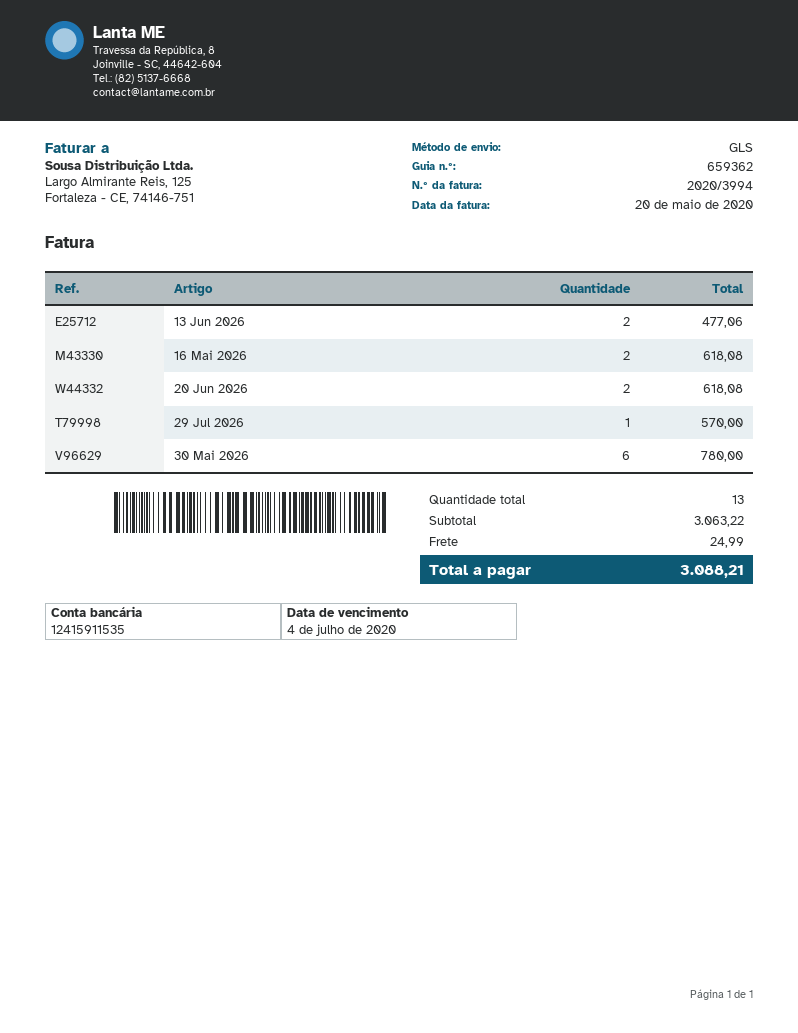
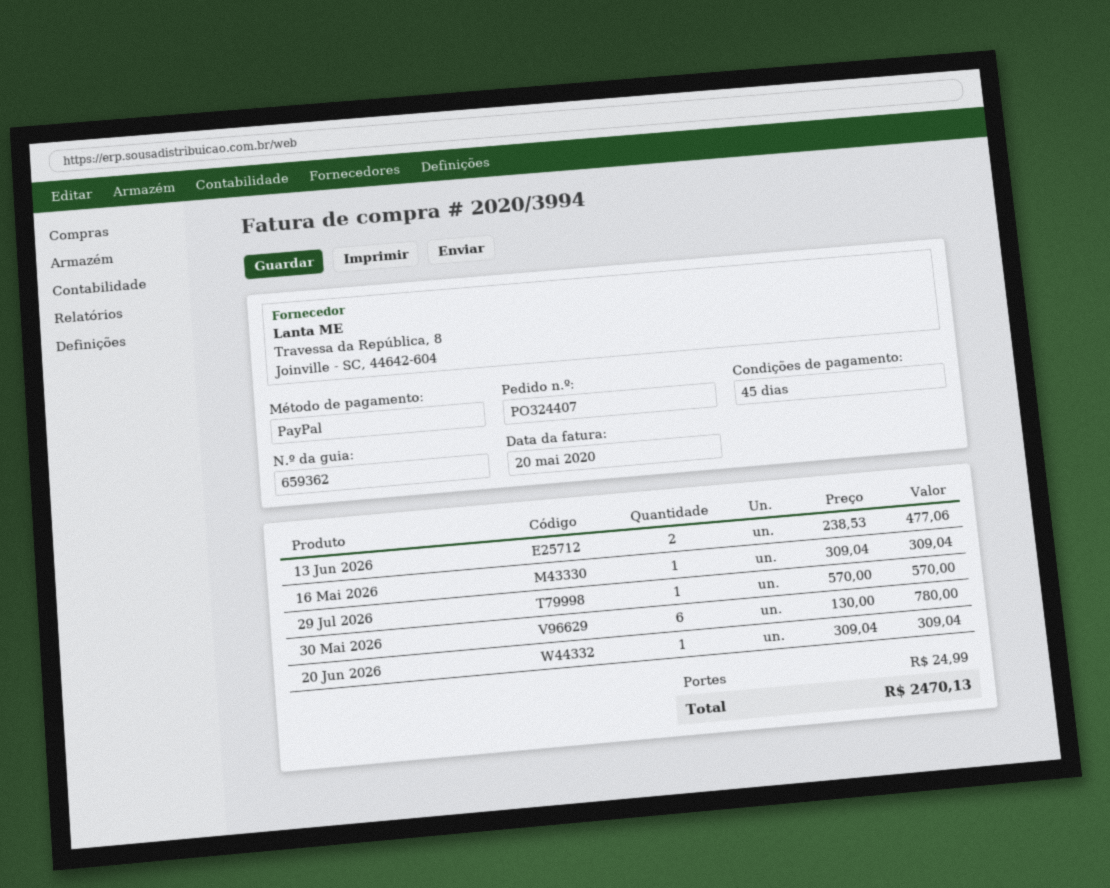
16 Mai 2026: 2 for 618.08 -> 1 for 309.04
20 Jun 2026: 2 for 618.08 -> 1 for 309.04
total: 3088.21 -> 2470.13

